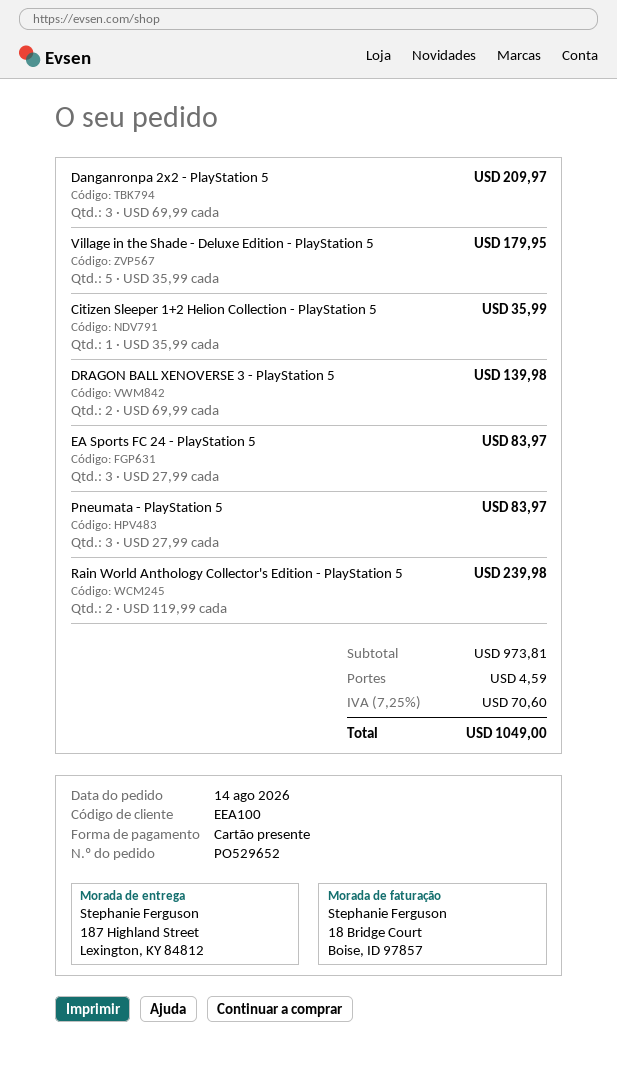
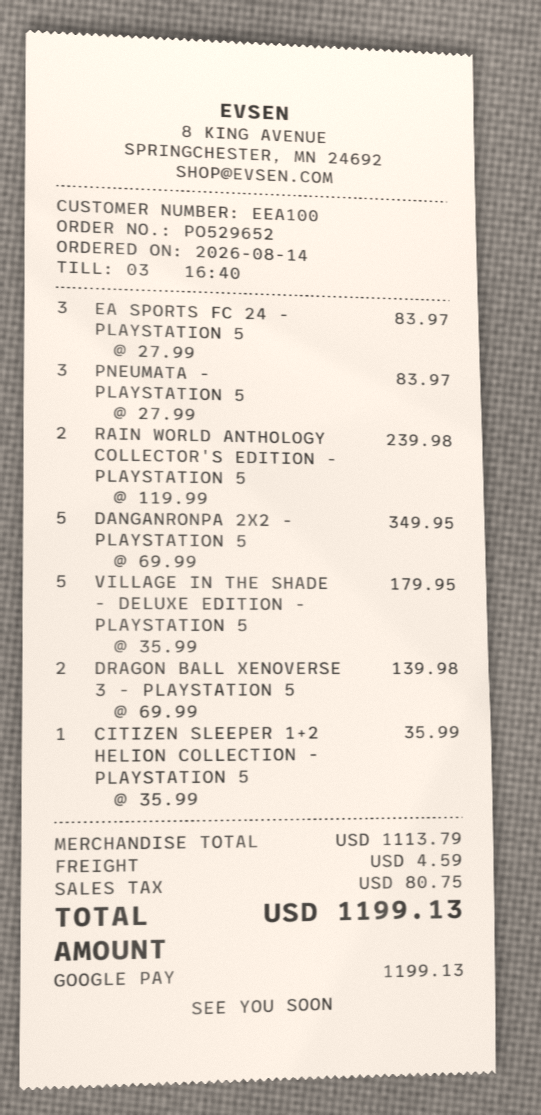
payment method: gift card -> Google Pay
Danganronpa 2x2 - PlayStation 5: 3 x 69.99 = 209.97 -> 5 x 69.99 = 349.95
subtotal: 973.81 -> 1113.79
tax: 70.60 -> 80.75
total: 1049.00 -> 1199.13

